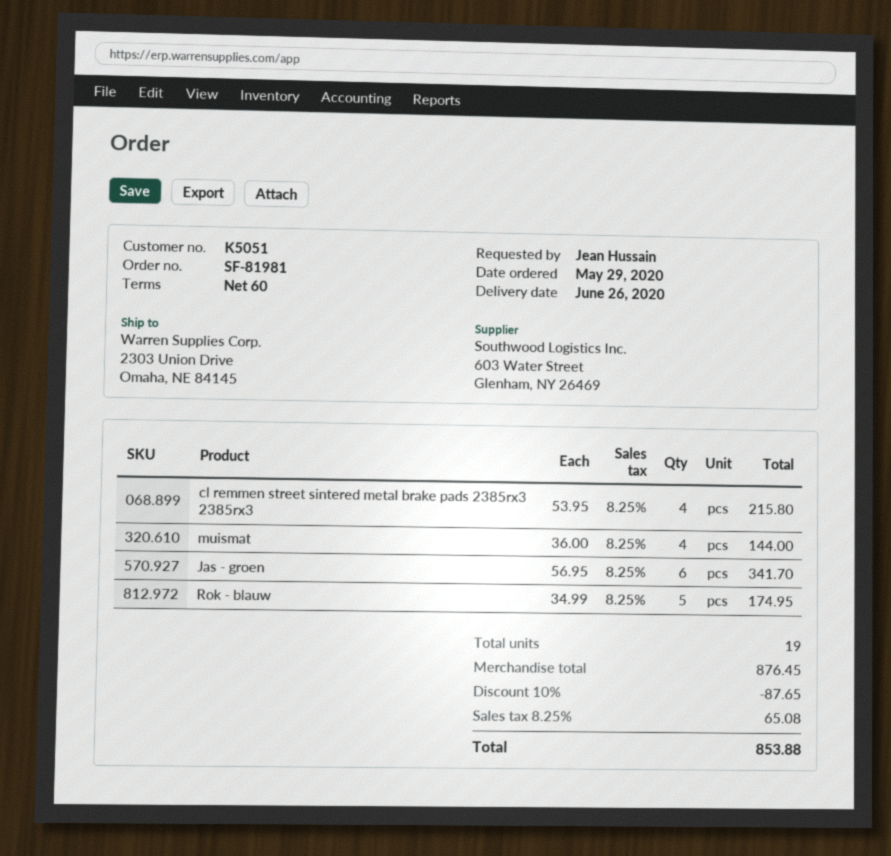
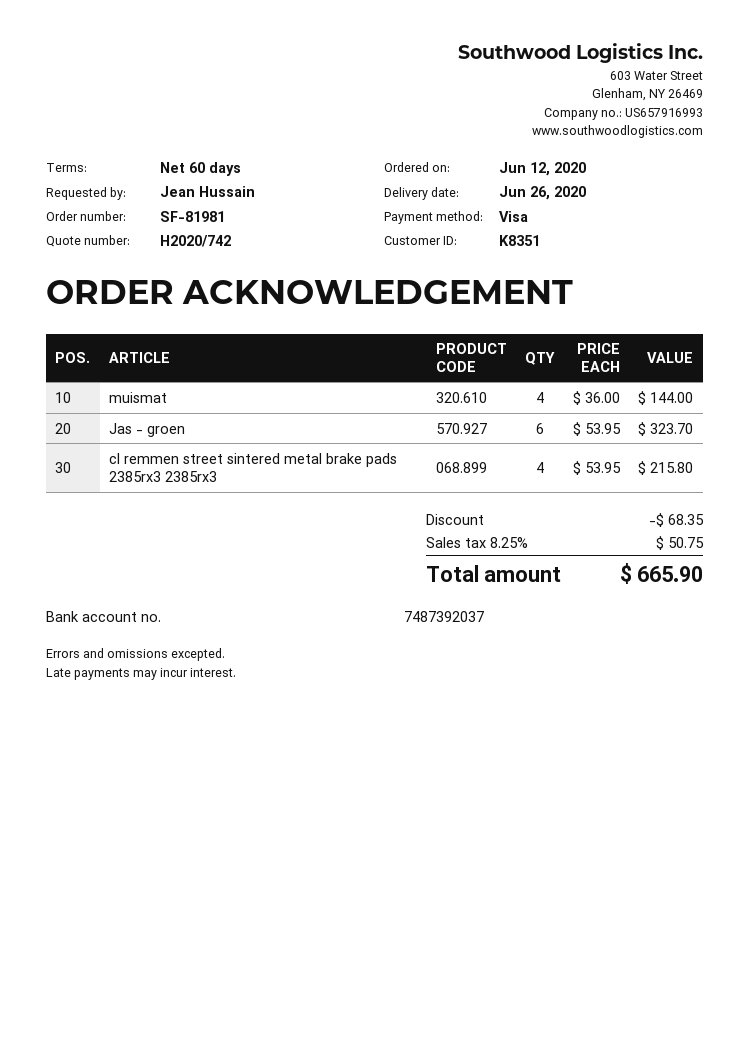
order date: 2020-05-29 -> 2020-06-12
customer number: K5051 -> K8351
Jas - groen: 6 x 56.95 = 341.70 -> 6 x 53.95 = 323.70
Rok - blauw: 5 x 34.99 = 174.95 -> none
discount: 87.65 -> 68.35
tax: 8.25% = 65.08 -> 8.25% = 50.75
total: 853.88 -> 665.90

